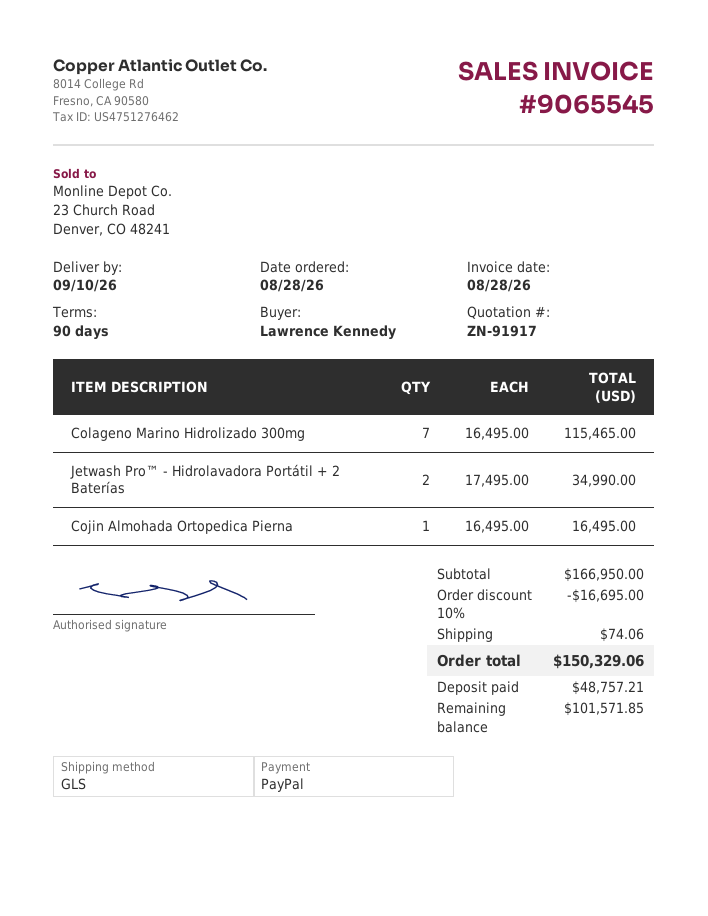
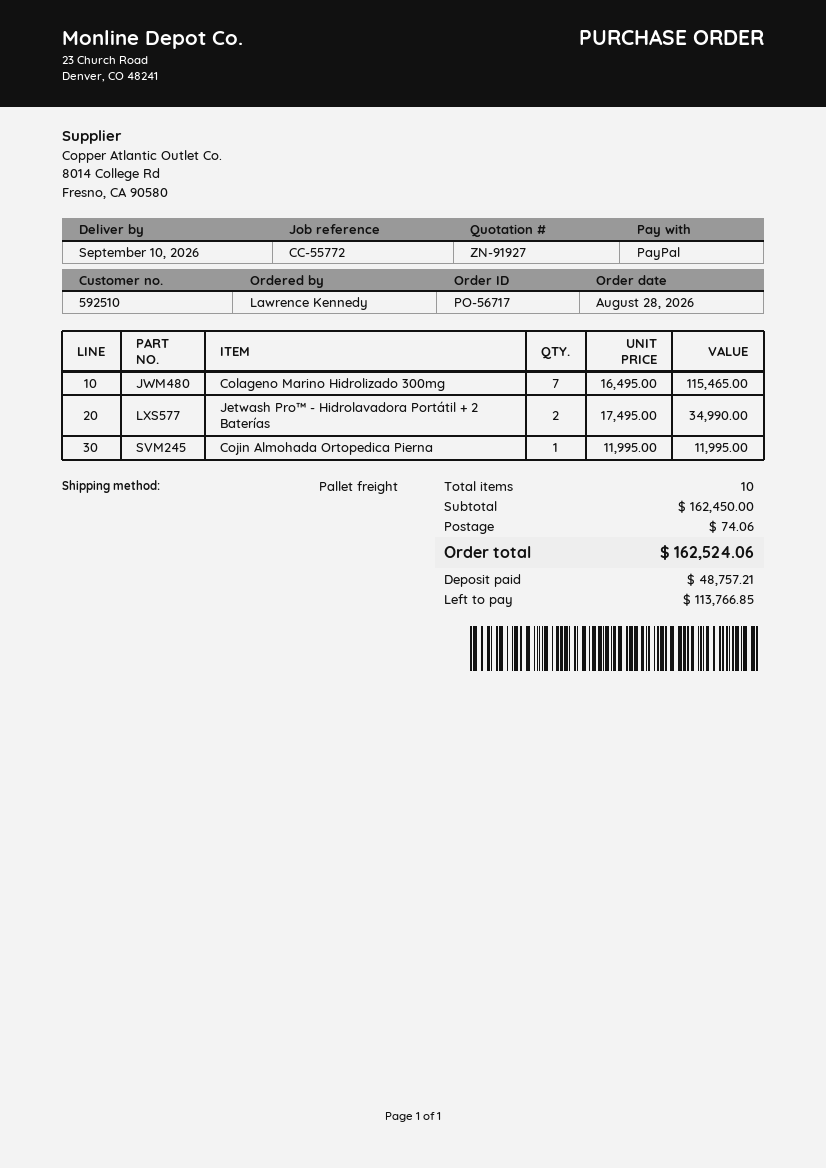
quote number: ZN-91917 -> ZN-91927
shipping method: GLS -> pallet freight
Cojin Almohada Ortopedica Pierna: 1 x 16495.00 = 16495.00 -> 1 x 11995.00 = 11995.00
subtotal: 166950.00 -> 162450.00
discount: 10% = 16695.00 -> none
total: 150329.06 -> 162524.06
balance: 101571.85 -> 113766.85

